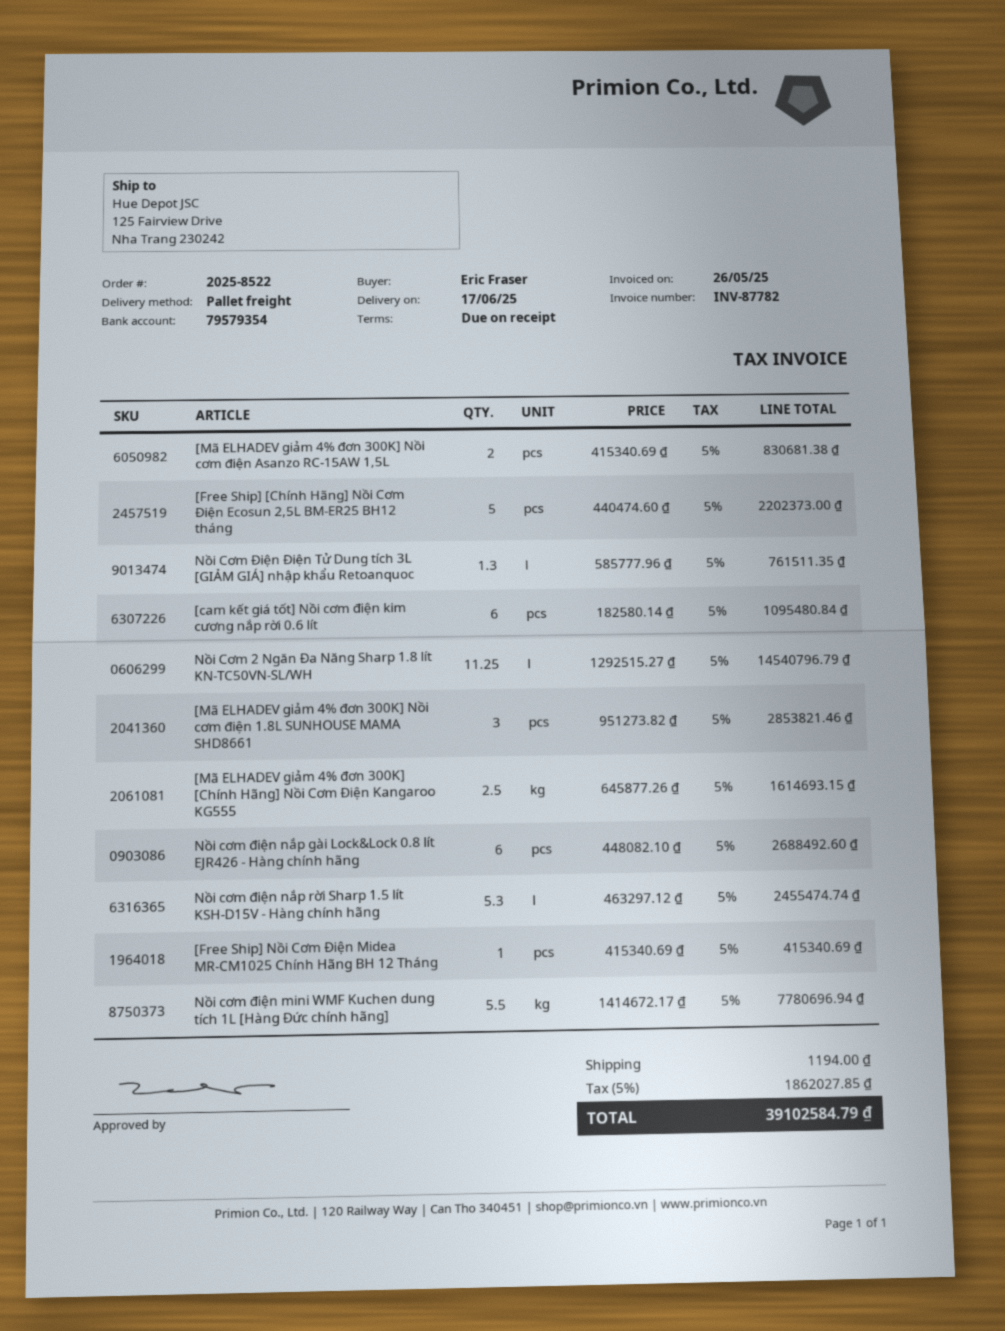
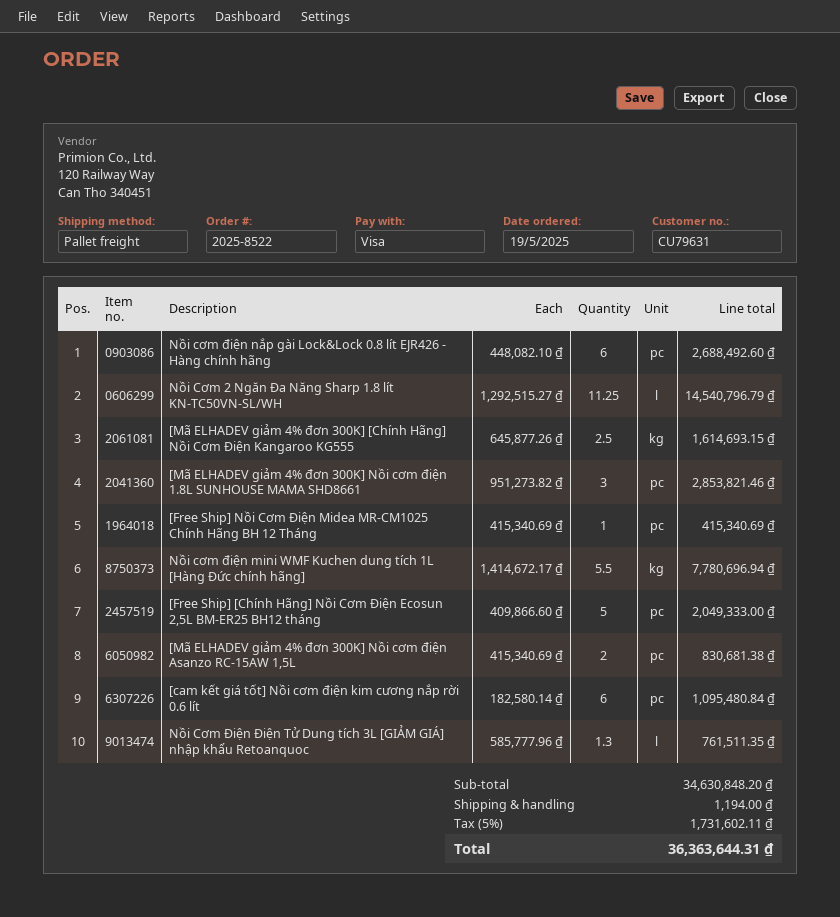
[Free Ship] [Chính Hãng] Nồi Cơm Điện Ecosun 2,5L BM-ER25 BH12 tháng: 5 x 440474.60 = 2202373.00 -> 5 x 409866.60 = 2049333.00
Nồi cơm điện nắp rời Sharp 1.5 lít KSH-D15V - Hàng chính hãng: 5.3 x 463297.12 = 2455474.74 -> none
tax: 5% = 1862027.85 -> 5% = 1731602.11
total: 39102584.79 -> 36363644.31

